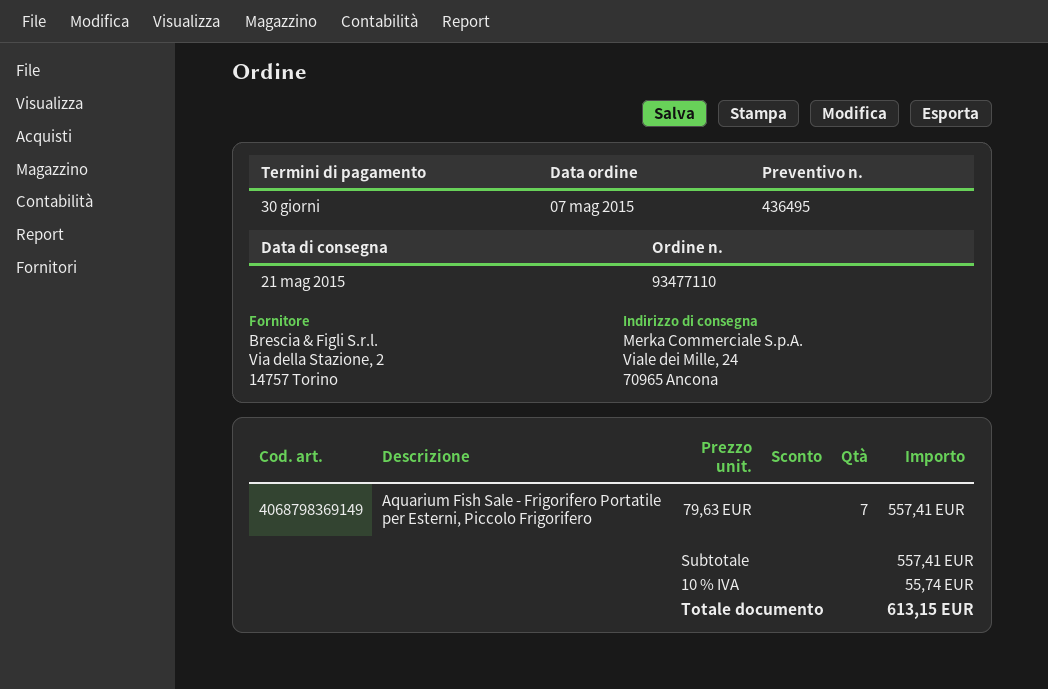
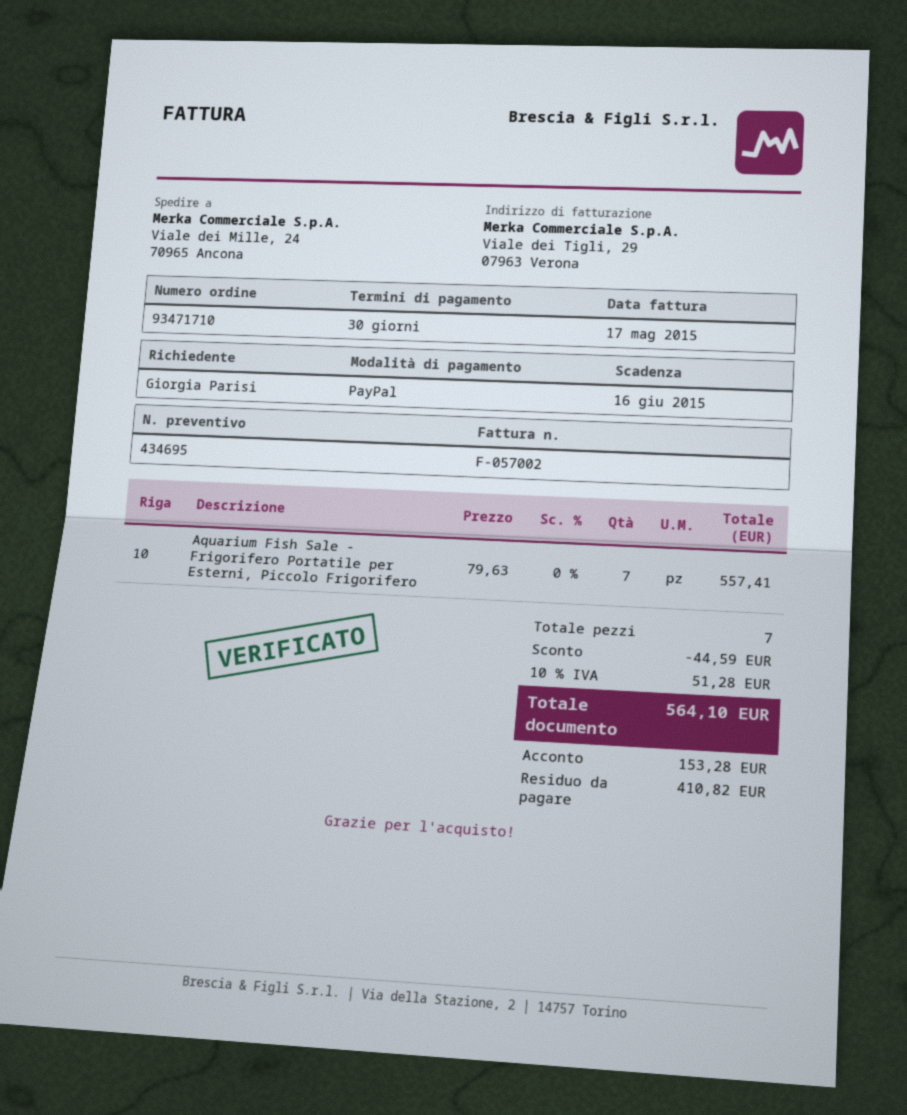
quote number: 436495 -> 434695
order number: 93477110 -> 93471710
discount: none -> 44.59
tax: 10% = 55.74 -> 10% = 51.28
total: 613.15 -> 564.10

